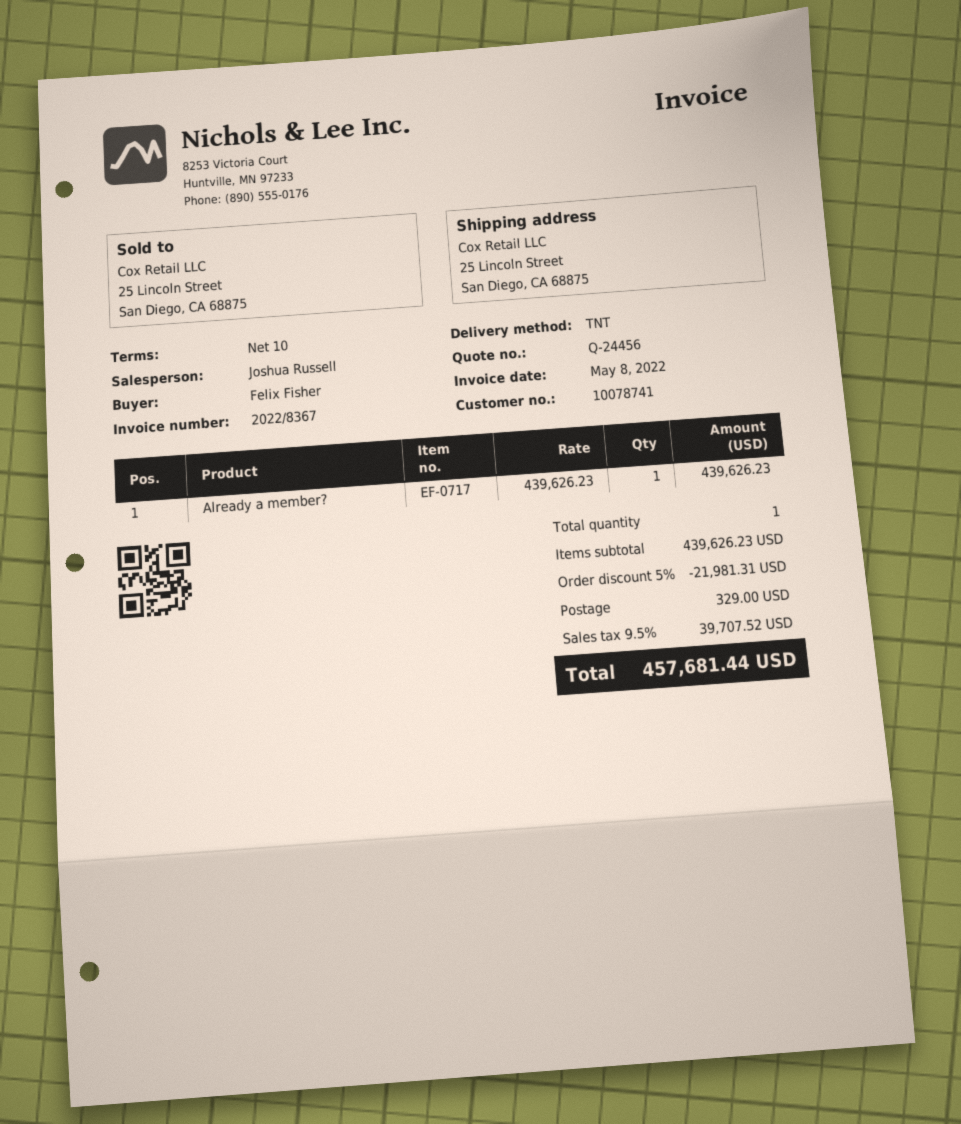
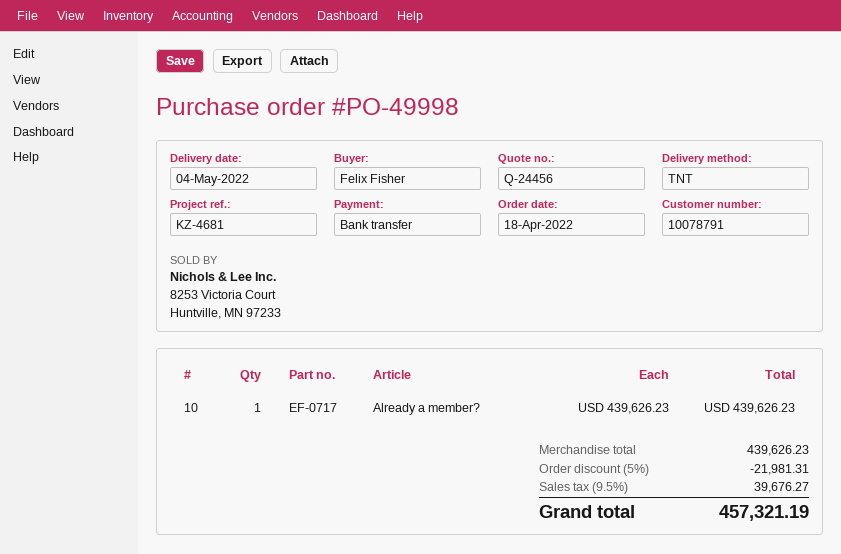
customer number: 10078741 -> 10078791
shipping: 329.00 -> none
tax: 9.5% = 39707.52 -> 9.5% = 39676.27
total: 457681.44 -> 457321.19

